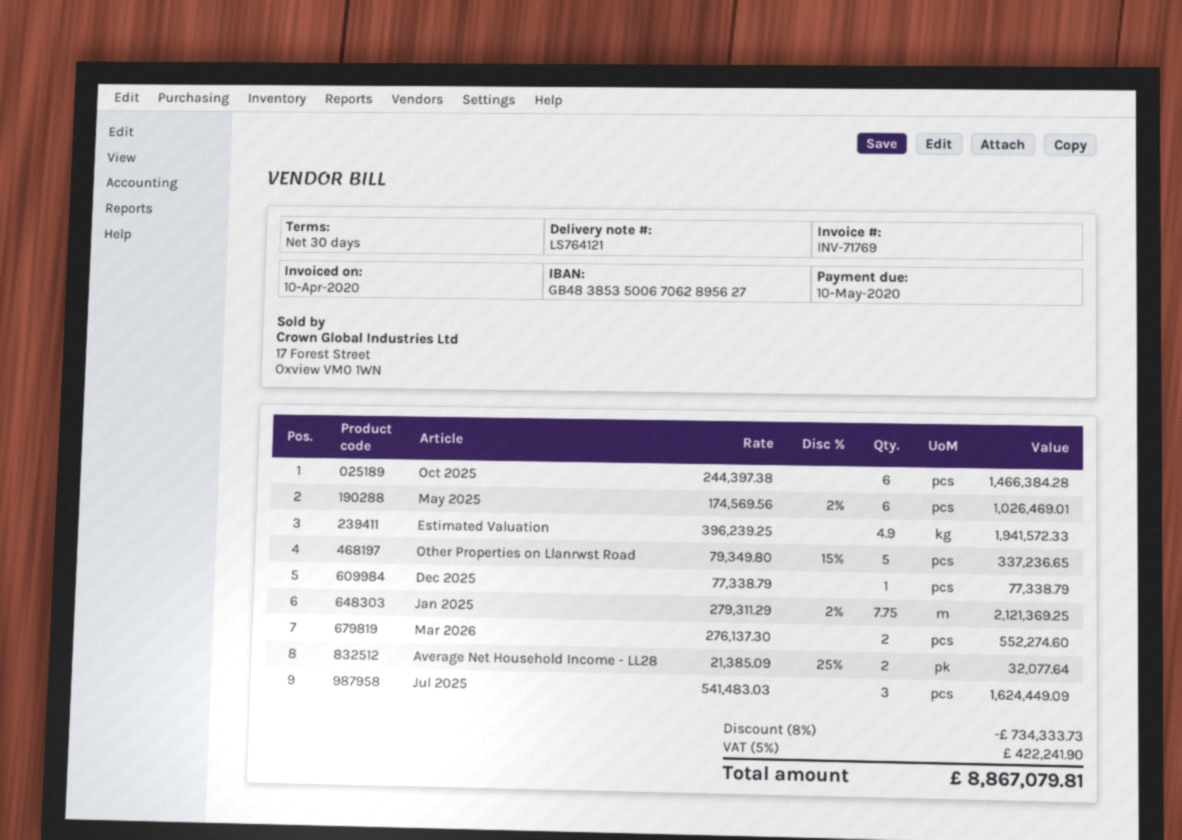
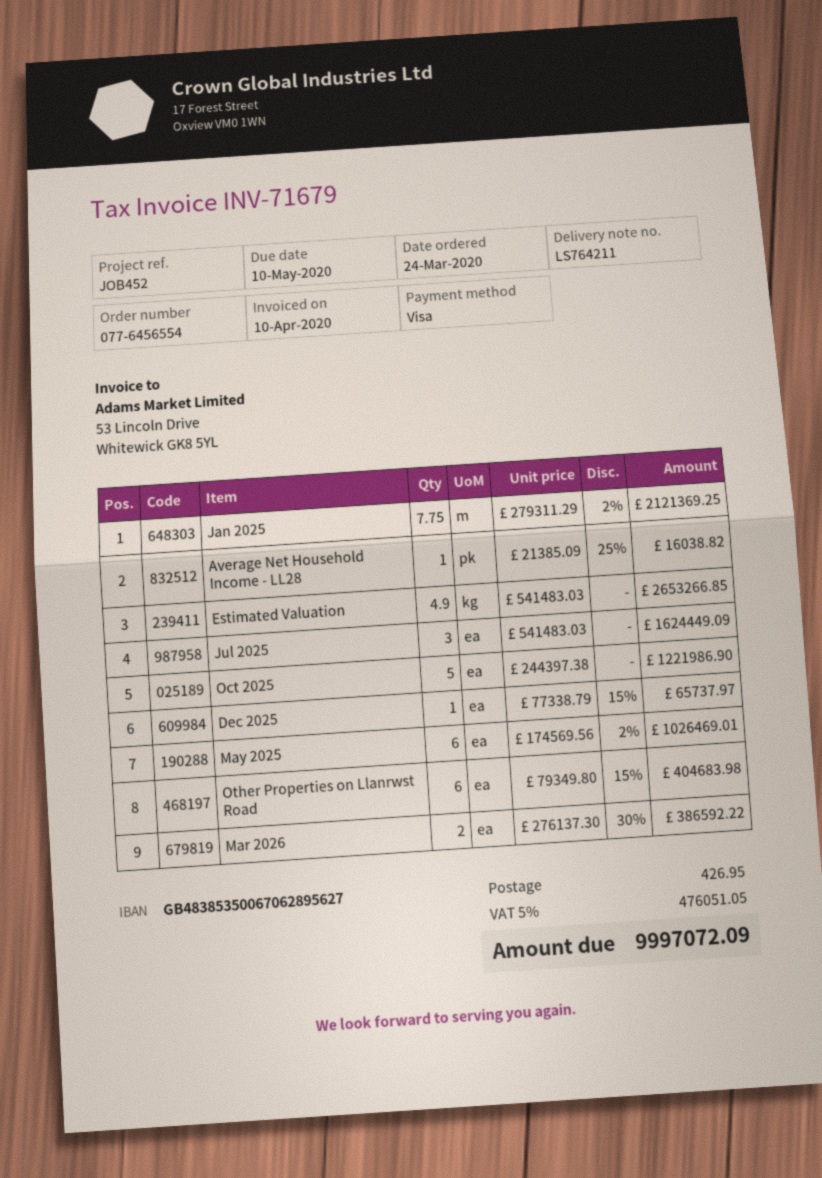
delivery note number: LS764121 -> LS764211
invoice number: INV-71769 -> INV-71679
Oct 2025: 6 x 244397.38 = 1466384.28 -> 5 x 244397.38 = 1221986.90
Estimated Valuation: 4.9 x 396239.25 = 1941572.33 -> 4.9 x 541483.03 = 2653266.85
Other Properties on Llanrwst Road: 5 x 79349.80 - 15% = 337236.65 -> 6 x 79349.80 - 15% = 404683.98
Dec 2025: 1 x 77338.79 = 77338.79 -> 1 x 77338.79 - 15% = 65737.97
Mar 2026: 2 x 276137.30 = 552274.60 -> 2 x 276137.30 - 30% = 386592.22
Average Net Household Income - LL28: 2 x 21385.09 - 25% = 32077.64 -> 1 x 21385.09 - 25% = 16038.82
discount: 8% = 734333.73 -> none
shipping: none -> 426.95
tax: 5% = 422241.90 -> 5% = 476051.05
total: 8867079.81 -> 9997072.09

